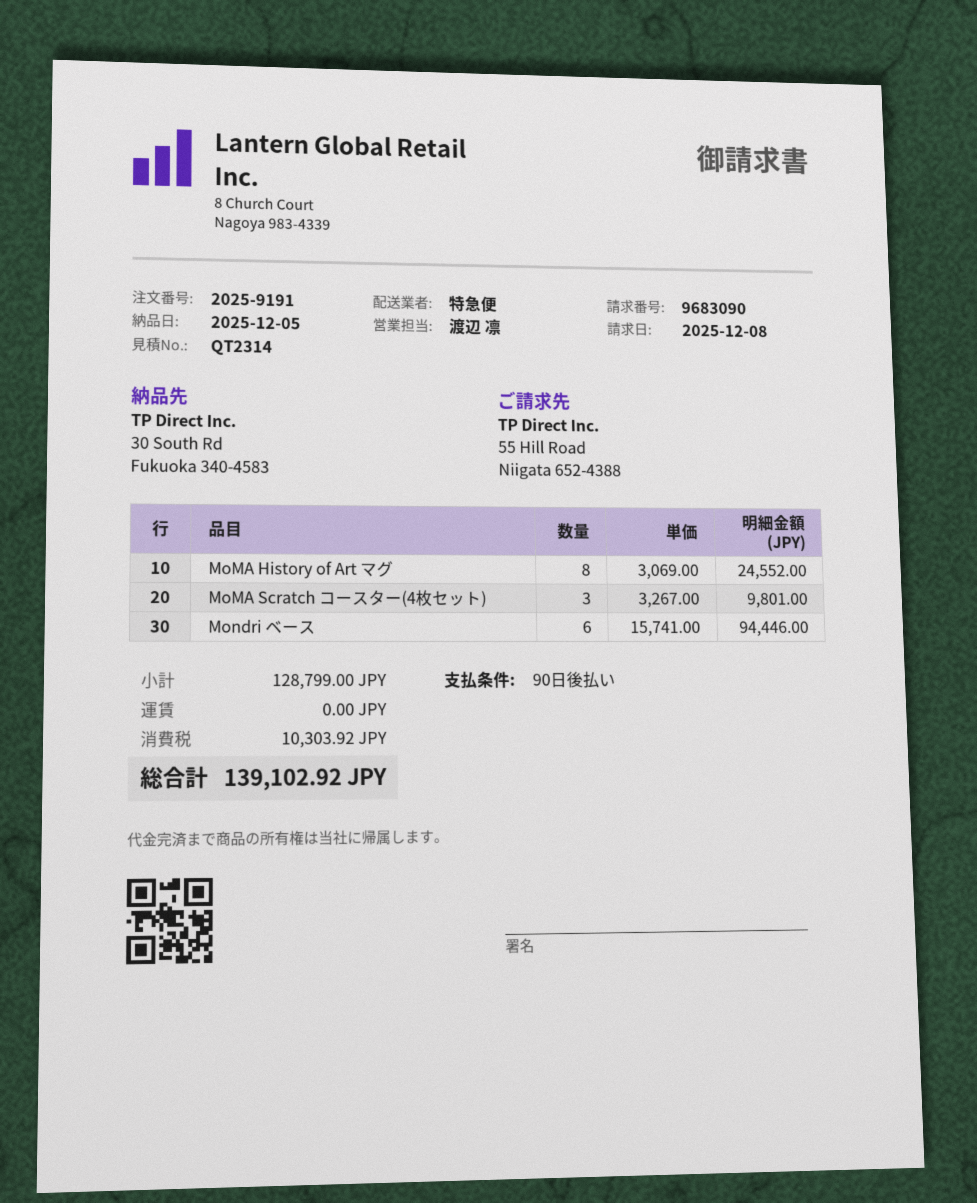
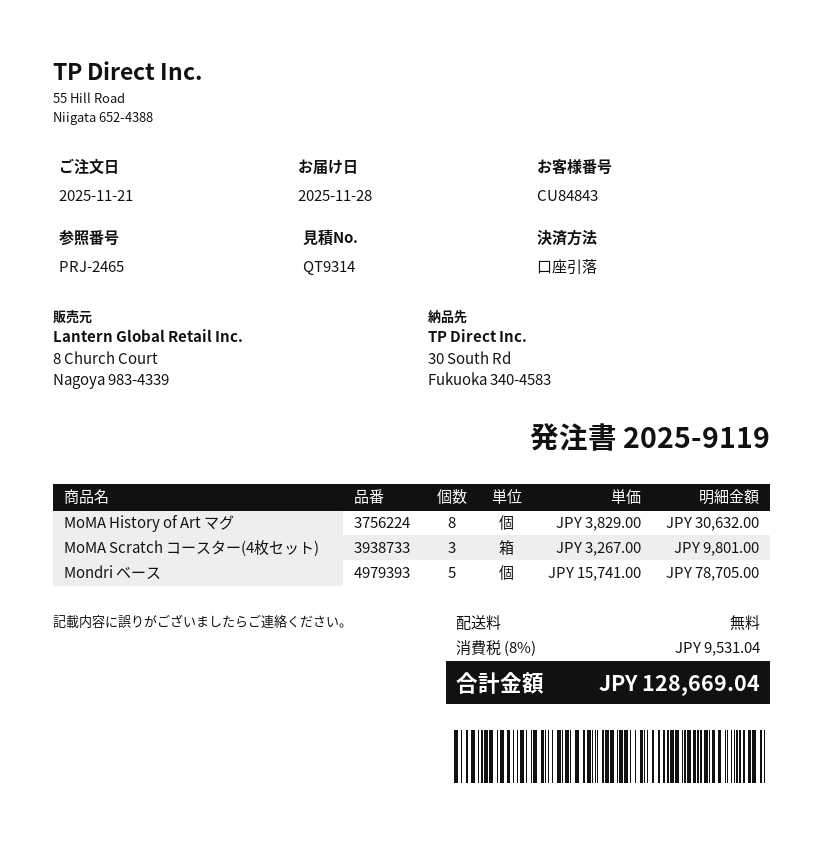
quote number: QT2314 -> QT9314
order number: 2025-9191 -> 2025-9119
delivery date: 2025-12-05 -> 2025-11-28
MoMA History of Art マグ: 8 x 3069.00 = 24552.00 -> 8 x 3829.00 = 30632.00
Mondri ベース: 6 x 15741.00 = 94446.00 -> 5 x 15741.00 = 78705.00
tax: 10303.92 -> 9531.04
total: 139102.92 -> 128669.04

